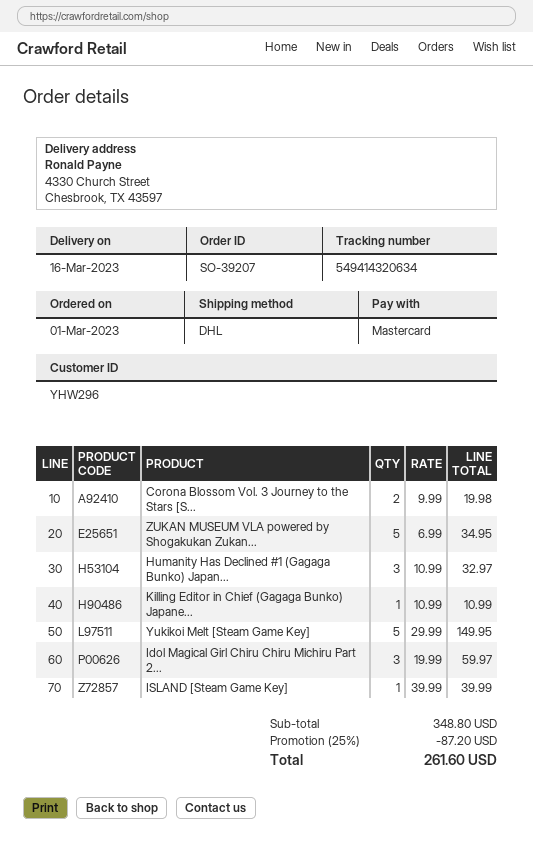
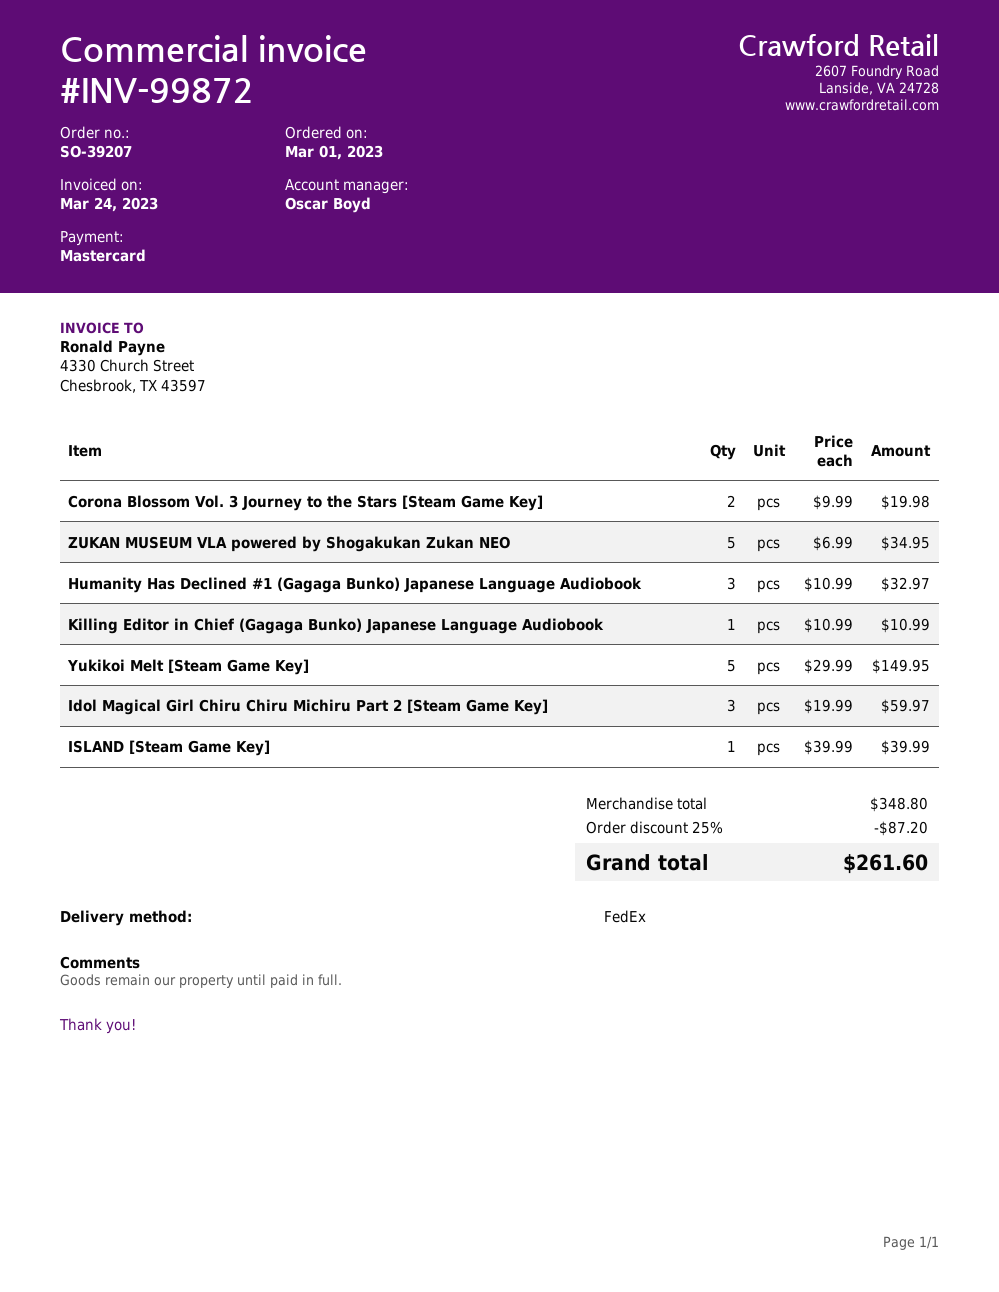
shipping method: DHL -> FedEx

